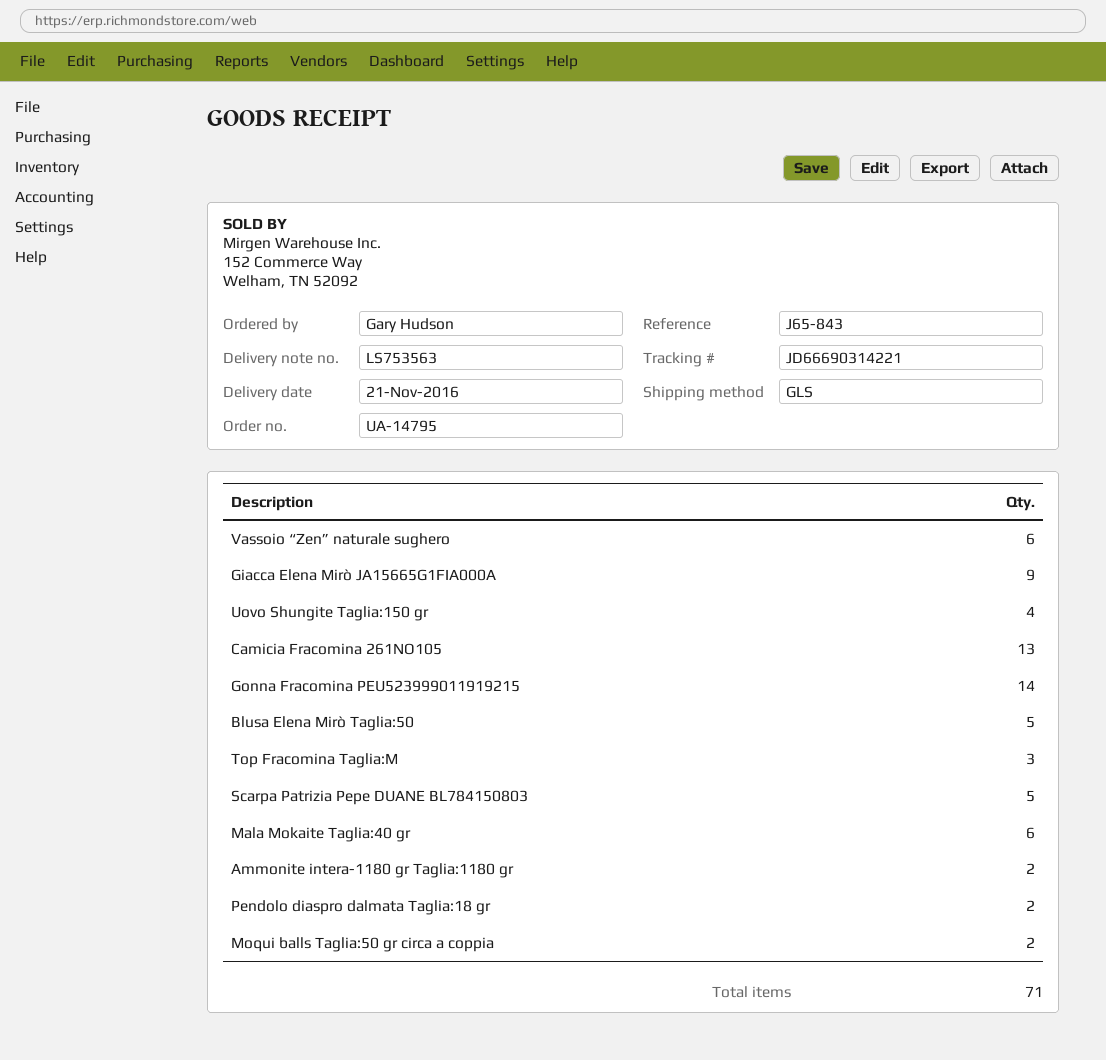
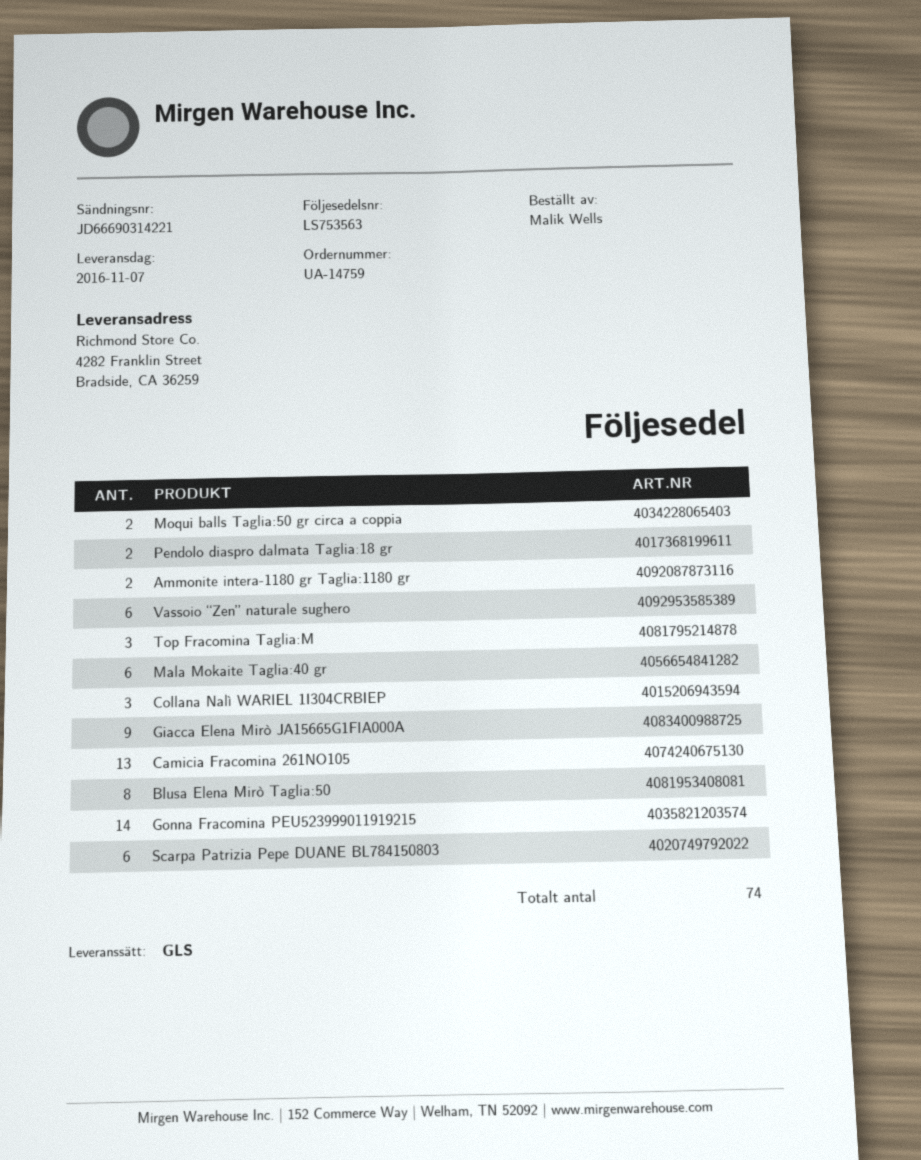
order number: UA-14795 -> UA-14759
delivery date: 2016-11-21 -> 2016-11-07
ordered by: Gary Hudson -> Malik Wells
Uovo Shungite Taglia:150 gr: 4 -> none
Blusa Elena Mirò Taglia:50: 5 -> 8
Scarpa Patrizia Pepe DUANE BL784150803: 5 -> 6
Collana Nalì WARIEL 1I304CRBIEP: none -> 3
total quantity: 71 -> 74

